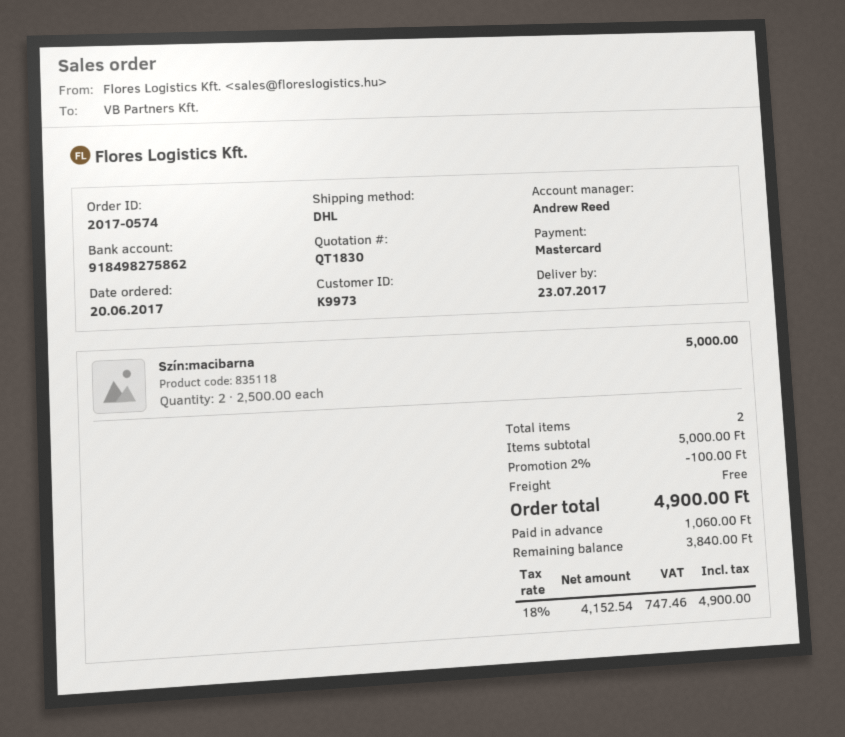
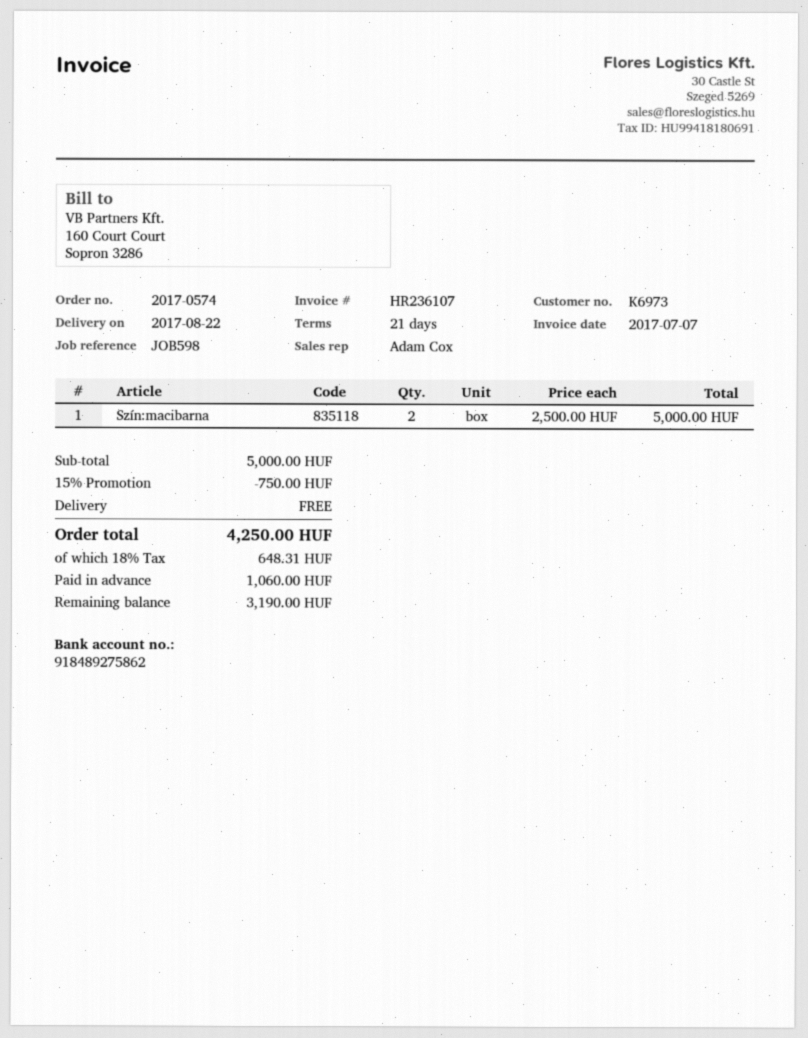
delivery date: 2017-07-23 -> 2017-08-22
customer number: K9973 -> K6973
sales rep: Andrew Reed -> Adam Cox
bank account: 918498275862 -> 918489275862
discount: 2% = 100.00 -> 15% = 750.00
tax: 18% = 747.46 -> 18% = 648.31
total: 4900.00 -> 4250.00
balance: 3840.00 -> 3190.00

